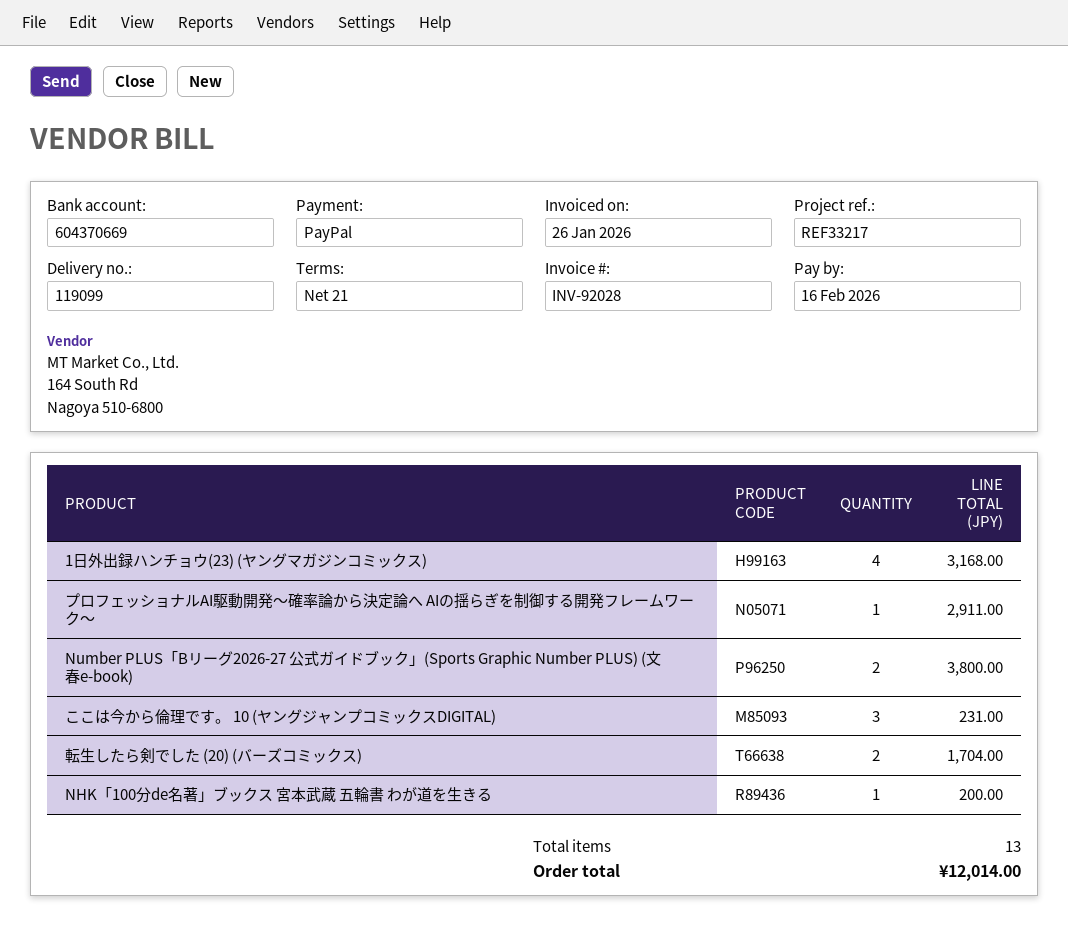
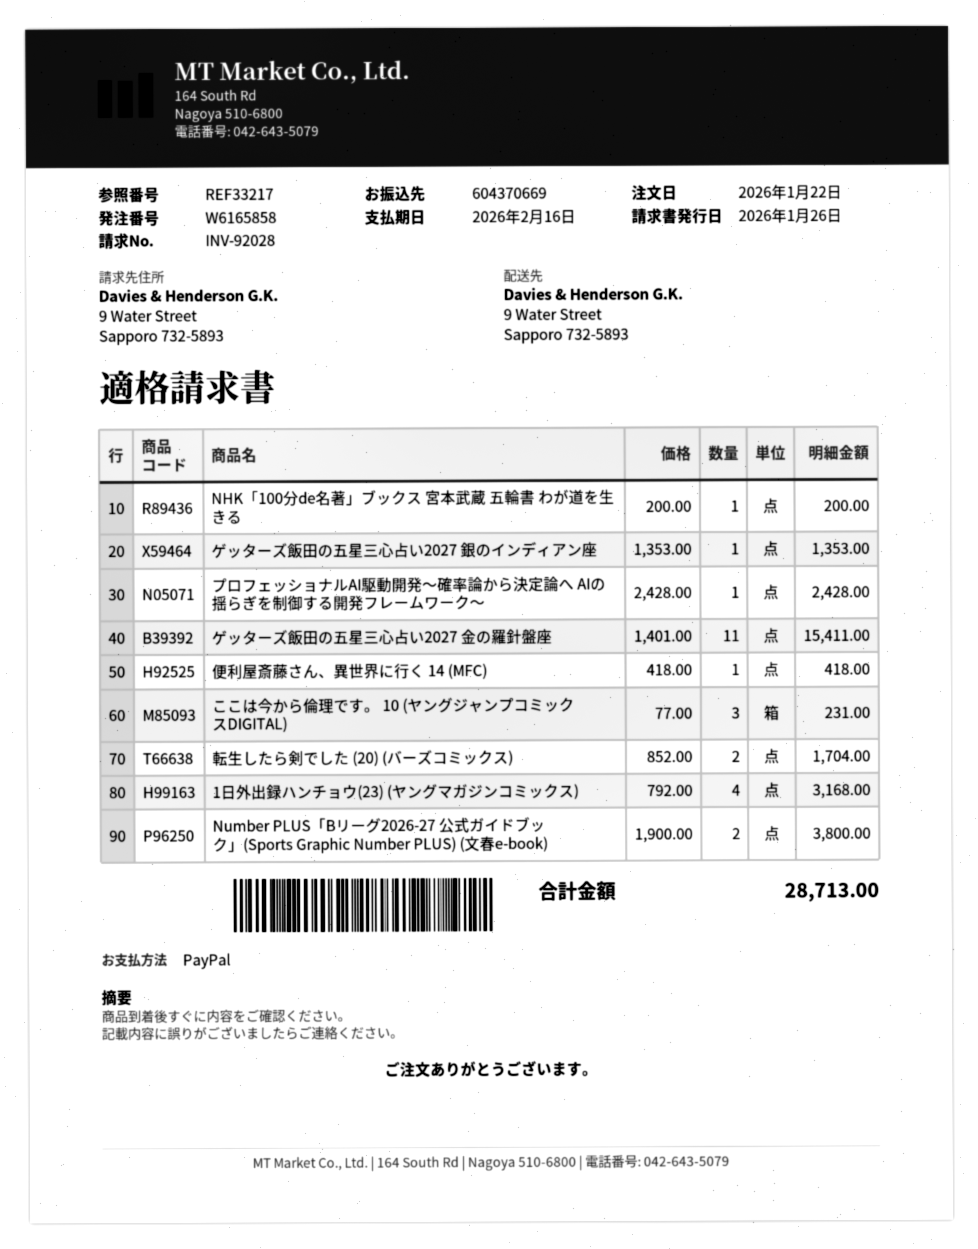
プロフェッショナルAI駆動開発〜確率論から決定論へ AIの揺らぎを制御する開発フレームワーク〜: 1 for 2911.00 -> 1 for 2428.00
ゲッターズ飯田の五星三心占い2027 銀のインディアン座: none -> 1 for 1353.00
ゲッターズ飯田の五星三心占い2027 金の羅針盤座: none -> 11 for 15411.00
便利屋斎藤さん、異世界に行く 14 (MFC): none -> 1 for 418.00
total: 12014.00 -> 28713.00

